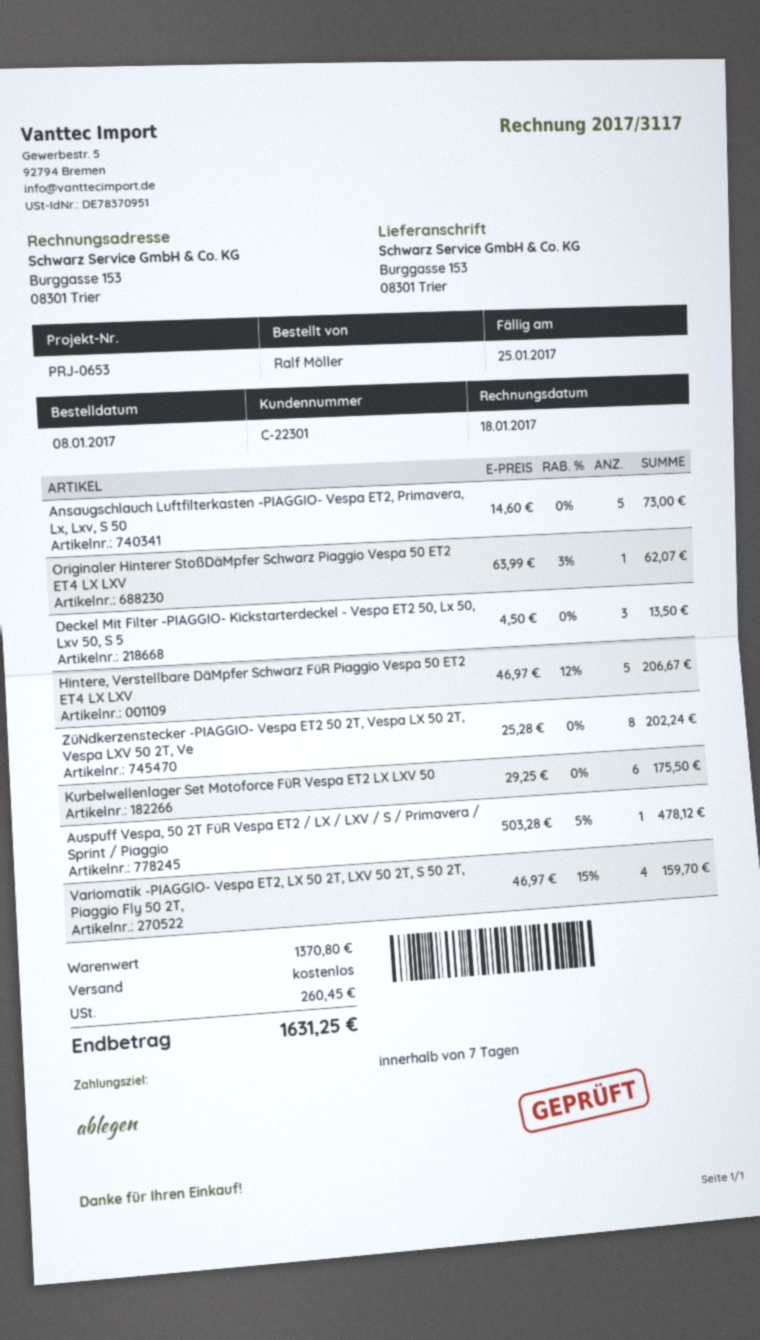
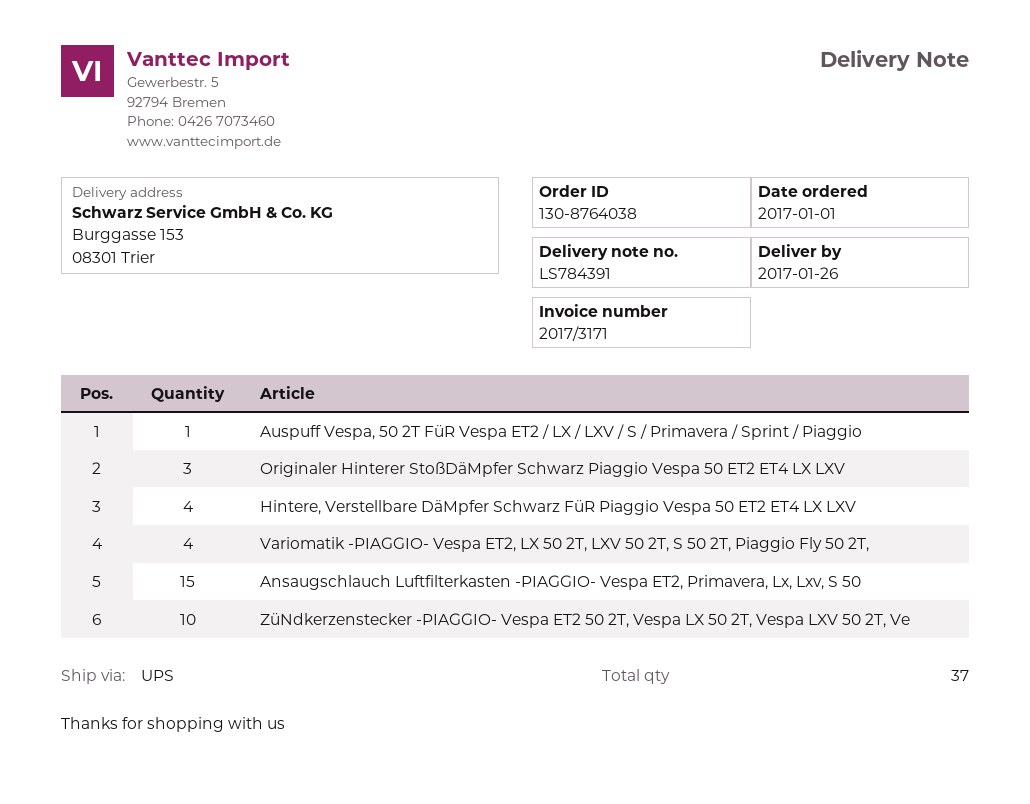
order date: 2017-01-08 -> 2017-01-01
invoice number: 2017/3117 -> 2017/3171
Ansaugschlauch Luftfilterkasten -PIAGGIO- Vespa ET2, Primavera, Lx, Lxv, S 50: 5 -> 15
Originaler Hinterer StoßDäMpfer Schwarz Piaggio Vespa 50 ET2 ET4 LX LXV: 1 -> 3
Deckel Mit Filter -PIAGGIO- Kickstarterdeckel - Vespa ET2 50, Lx 50, Lxv 50, S 5: 3 -> none
Hintere, Verstellbare DäMpfer Schwarz FüR Piaggio Vespa 50 ET2 ET4 LX LXV: 5 -> 4
ZüNdkerzenstecker -PIAGGIO- Vespa ET2 50 2T, Vespa LX 50 2T, Vespa LXV 50 2T, Ve: 8 -> 10
Kurbelwellenlager Set Motoforce FüR Vespa ET2 LX LXV 50: 6 -> none

